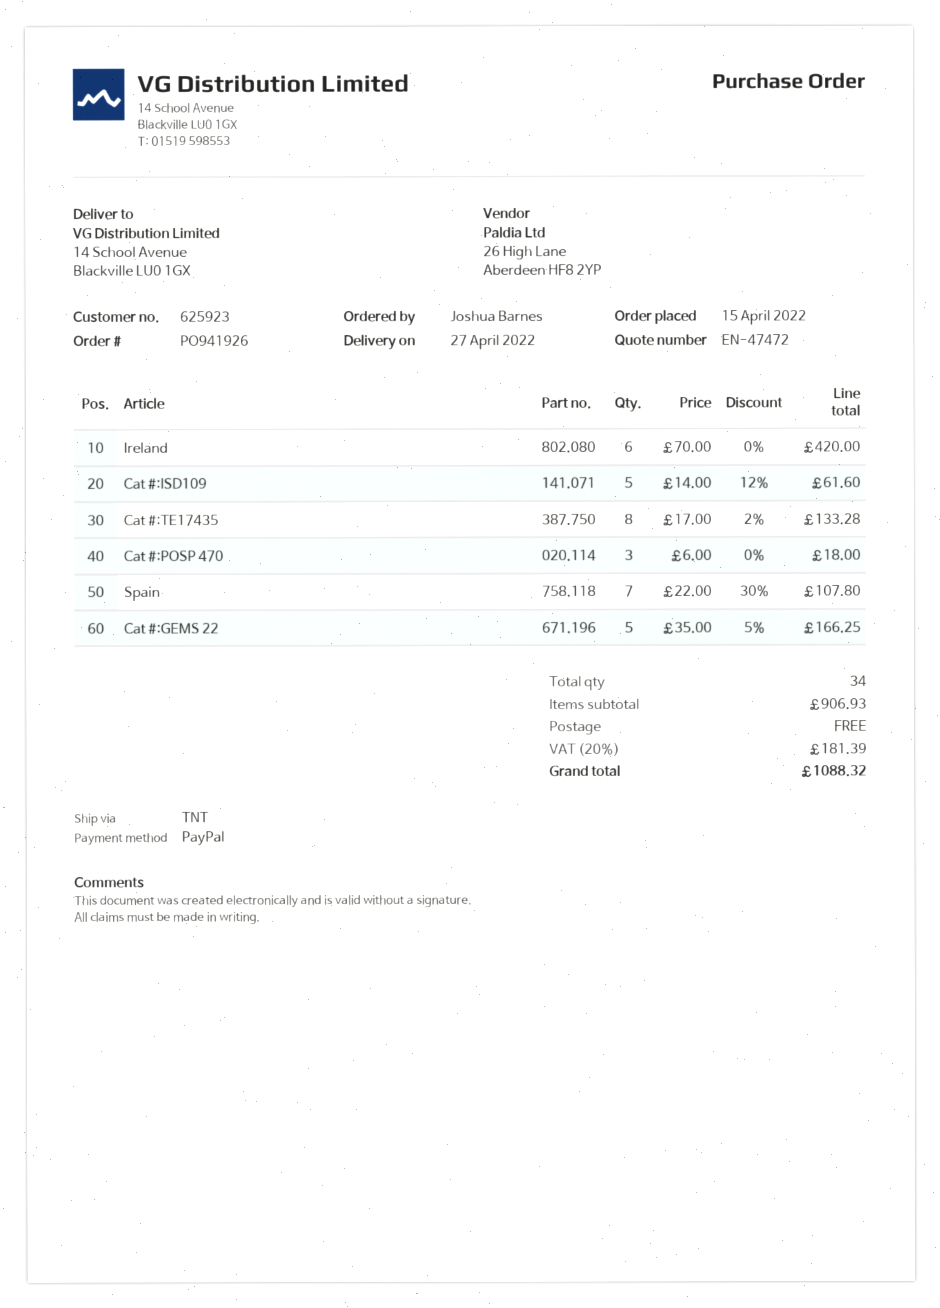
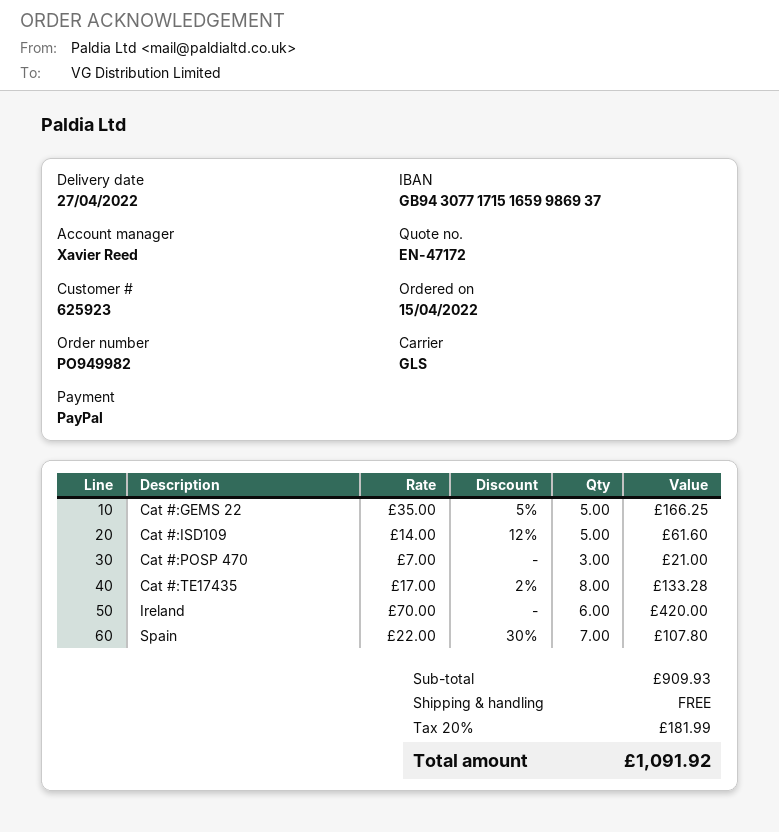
quote number: EN-47472 -> EN-47172
order number: PO941926 -> PO949982
shipping method: TNT -> GLS
Cat #:POSP 470: 3 x 6.00 = 18.00 -> 3 x 7.00 = 21.00
subtotal: 906.93 -> 909.93
tax: 20% = 181.39 -> 20% = 181.99
total: 1088.32 -> 1091.92

